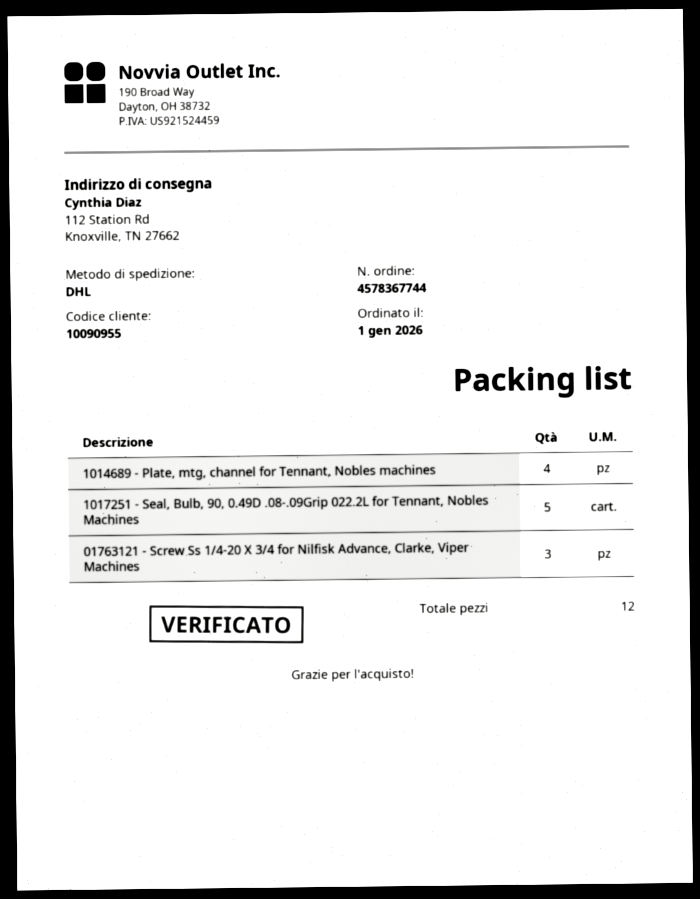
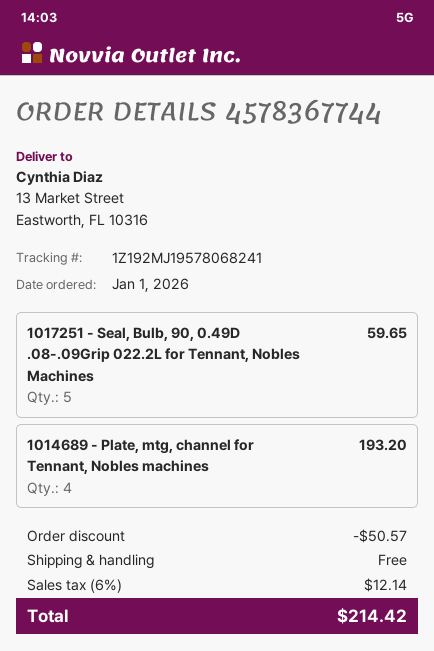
ship to: 112 Station Rd, Knoxville, TN 27662 -> 13 Market Street, Eastworth, FL 10316
01763121 - Screw Ss 1/4-20 X 3/4 for Nilfisk Advance, Clarke, Viper Machines: 3 -> none

